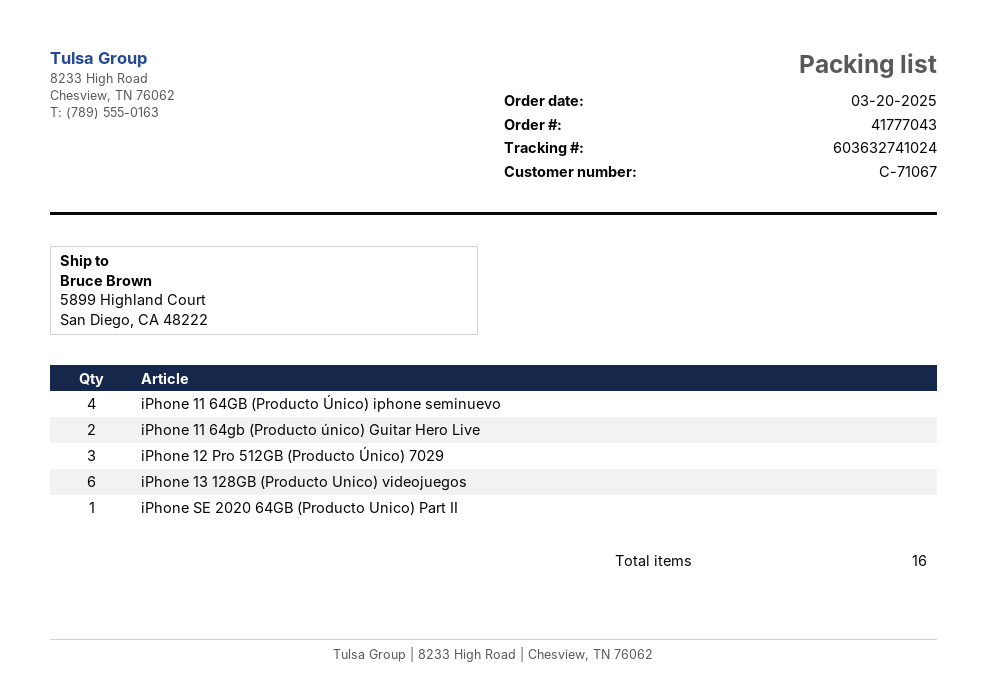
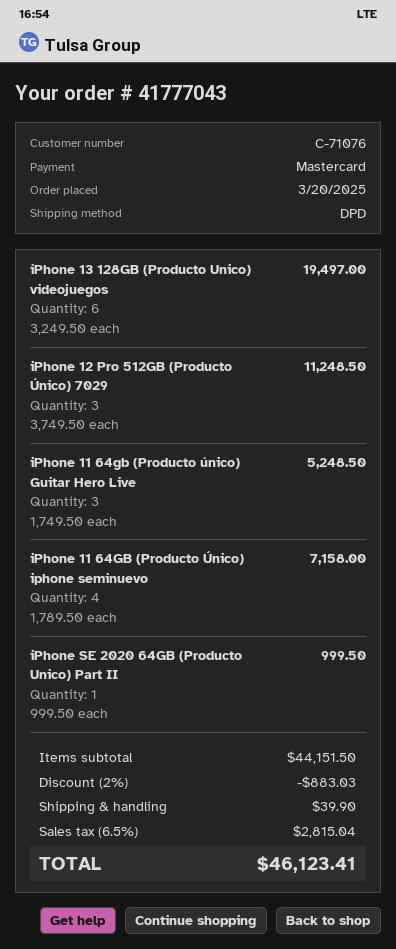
customer number: C-71067 -> C-71076
iPhone 11 64gb (Producto único) Guitar Hero Live: 2 -> 3

